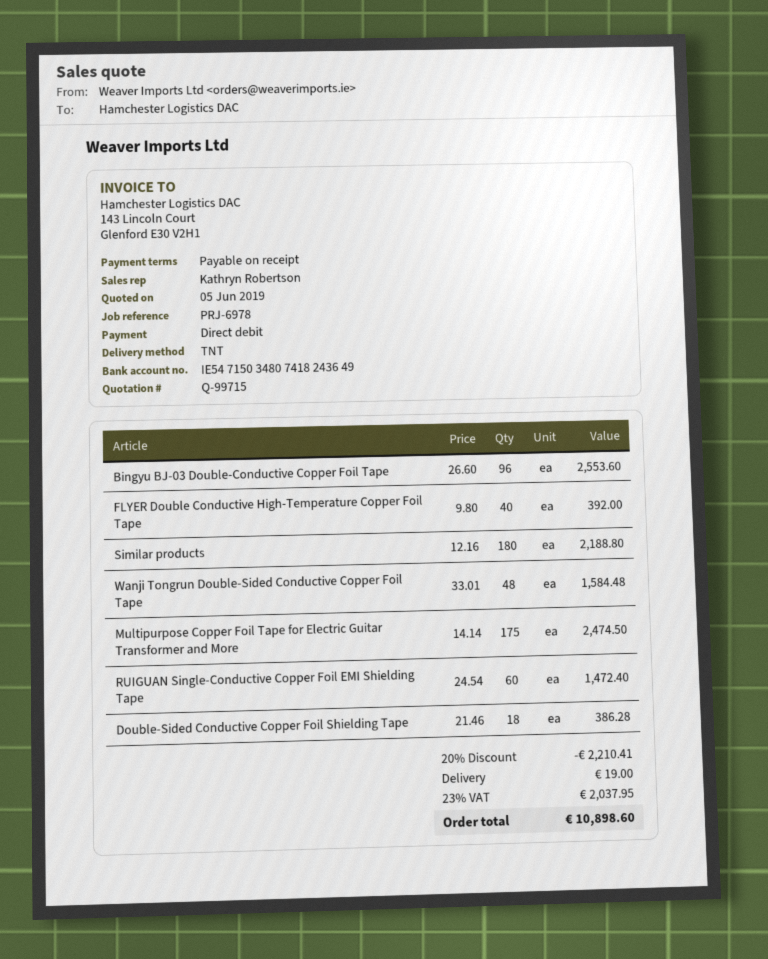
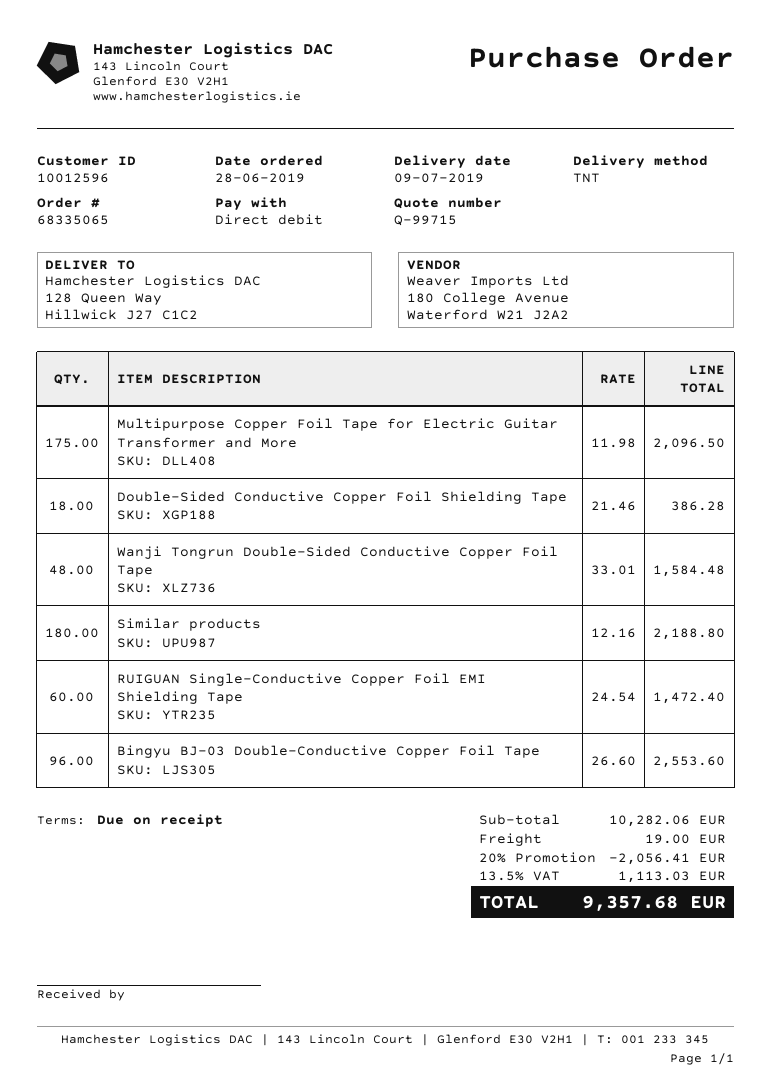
FLYER Double Conductive High-Temperature Copper Foil Tape: 40 x 9.80 = 392.00 -> none
Multipurpose Copper Foil Tape for Electric Guitar Transformer and More: 175 x 14.14 = 2474.50 -> 175 x 11.98 = 2096.50
discount: 20% = 2210.41 -> 20% = 2056.41
tax: 23% = 2037.95 -> 13.5% = 1113.03
total: 10898.60 -> 9357.68

